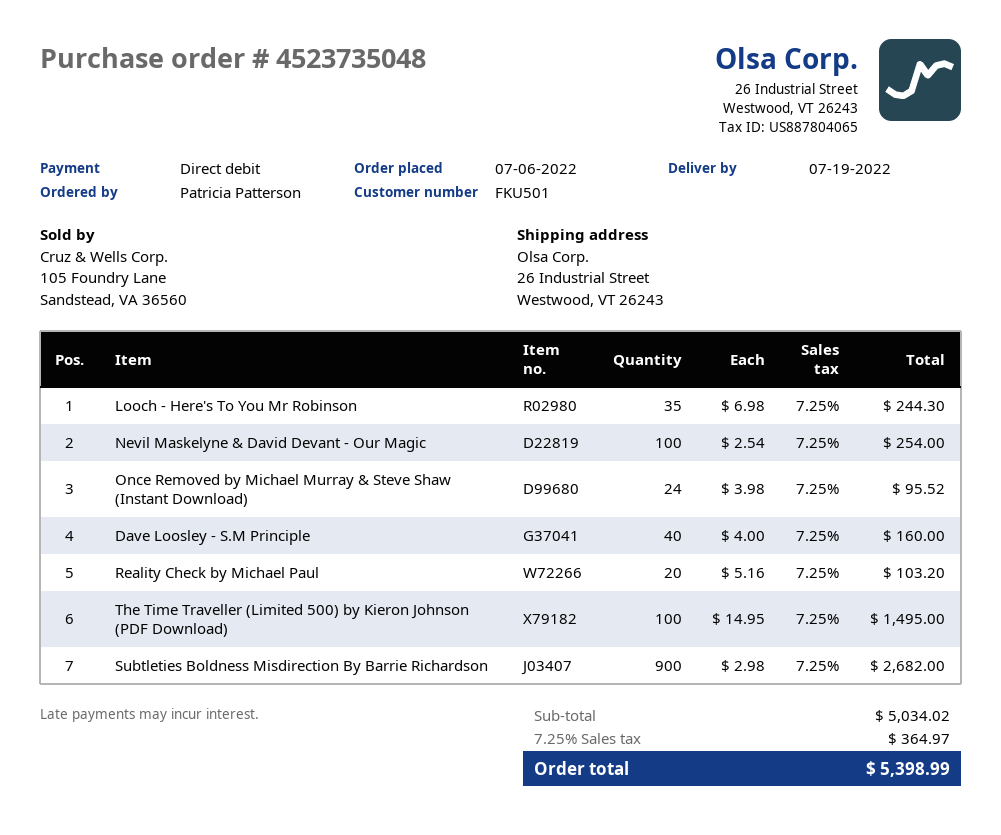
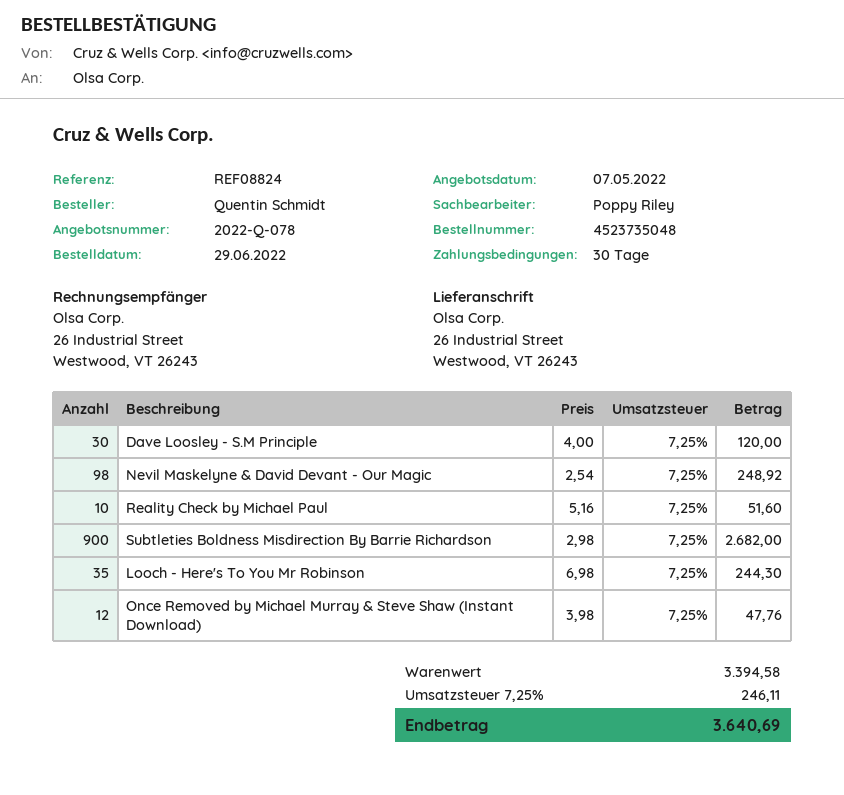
order date: 2022-07-06 -> 2022-06-29
ordered by: Patricia Patterson -> Quentin Schmidt
Nevil Maskelyne & David Devant - Our Magic: 100 x 2.54 = 254.00 -> 98 x 2.54 = 248.92
Once Removed by Michael Murray & Steve Shaw (Instant Download): 24 x 3.98 = 95.52 -> 12 x 3.98 = 47.76
Dave Loosley - S.M Principle: 40 x 4.00 = 160.00 -> 30 x 4.00 = 120.00
Reality Check by Michael Paul: 20 x 5.16 = 103.20 -> 10 x 5.16 = 51.60
The Time Traveller (Limited 500) by Kieron Johnson (PDF Download): 100 x 14.95 = 1495.00 -> none
subtotal: 5034.02 -> 3394.58
tax: 7.25% = 364.97 -> 7.25% = 246.11
total: 5398.99 -> 3640.69

